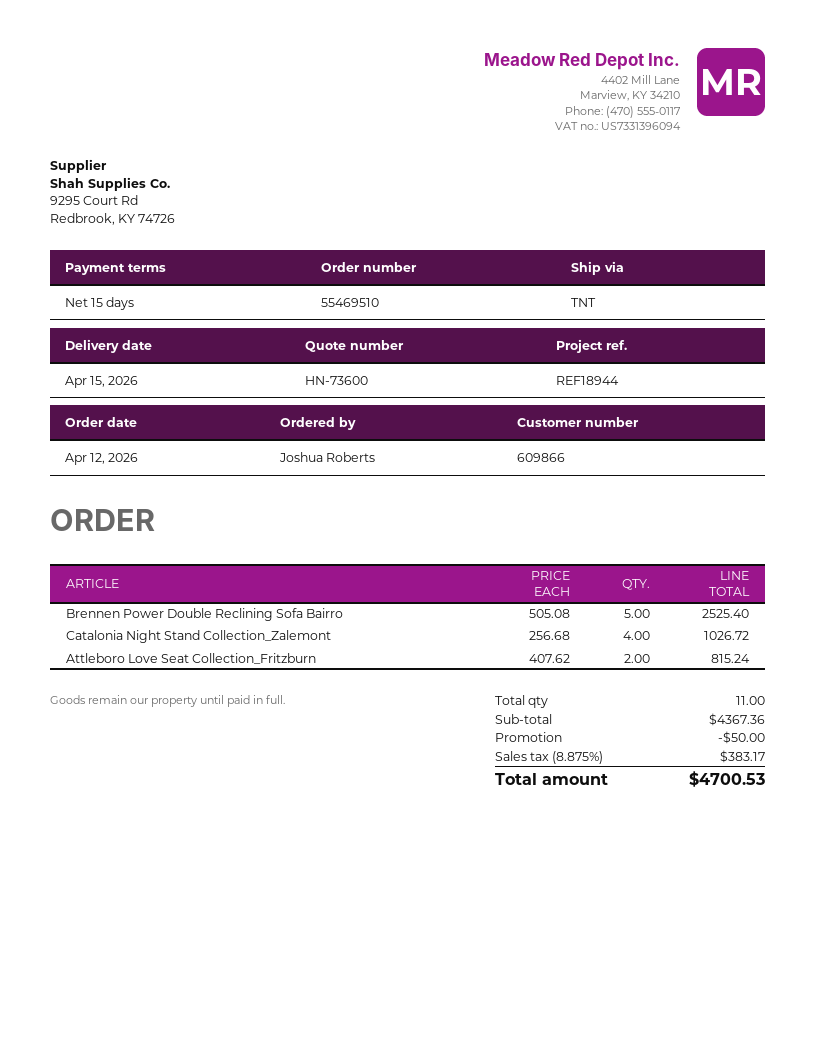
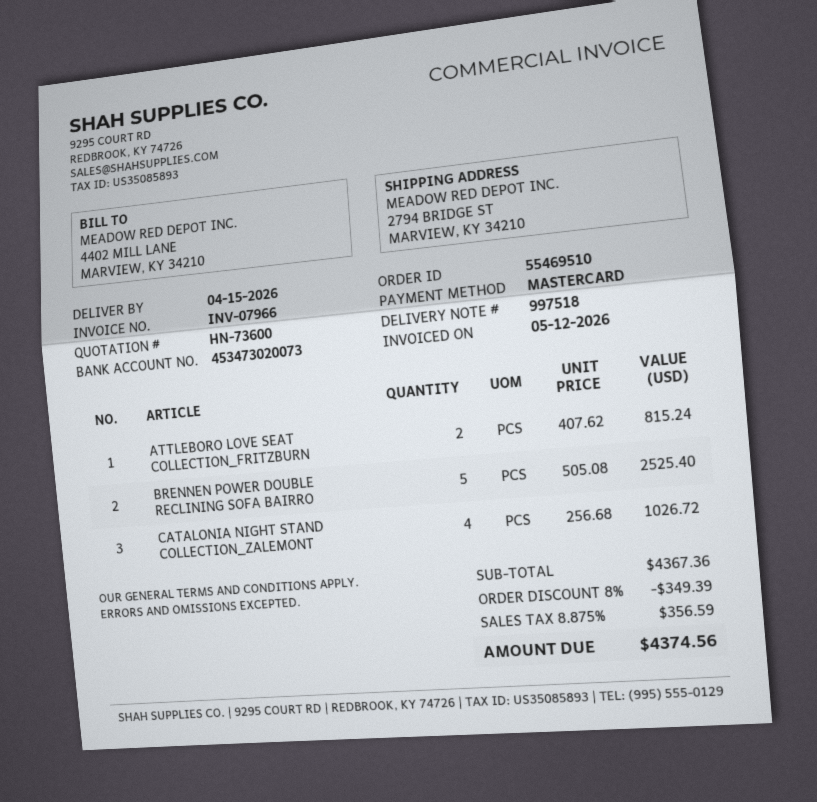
discount: 50.00 -> 349.39
tax: 8.875% = 383.17 -> 8.875% = 356.59
total: 4700.53 -> 4374.56

